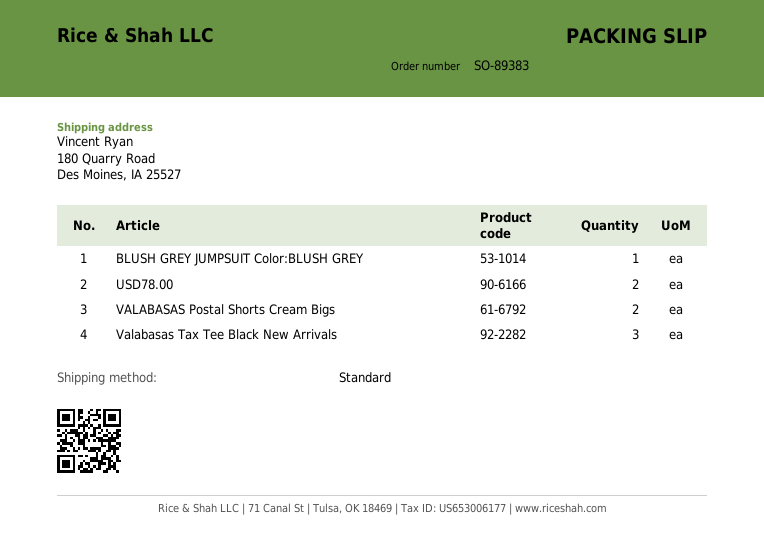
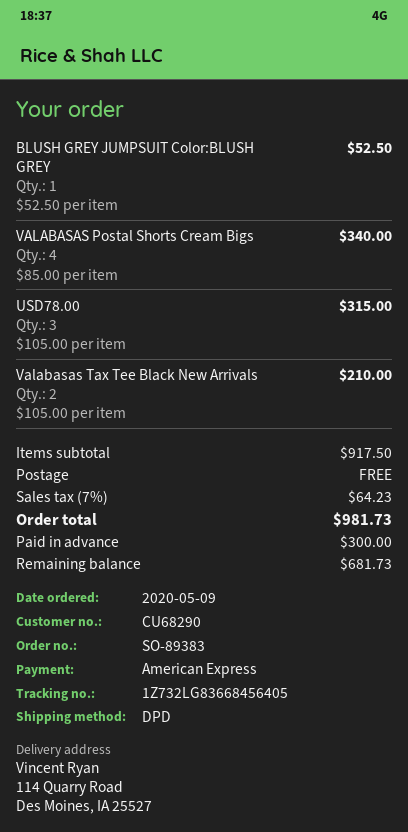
shipping method: standard -> DPD
ship to: 180 Quarry Road, Des Moines, IA 25527 -> 114 Quarry Road, Des Moines, IA 25527
USD78.00: 2 -> 3
VALABASAS Postal Shorts Cream Bigs: 2 -> 4
Valabasas Tax Tee Black New Arrivals: 3 -> 2

